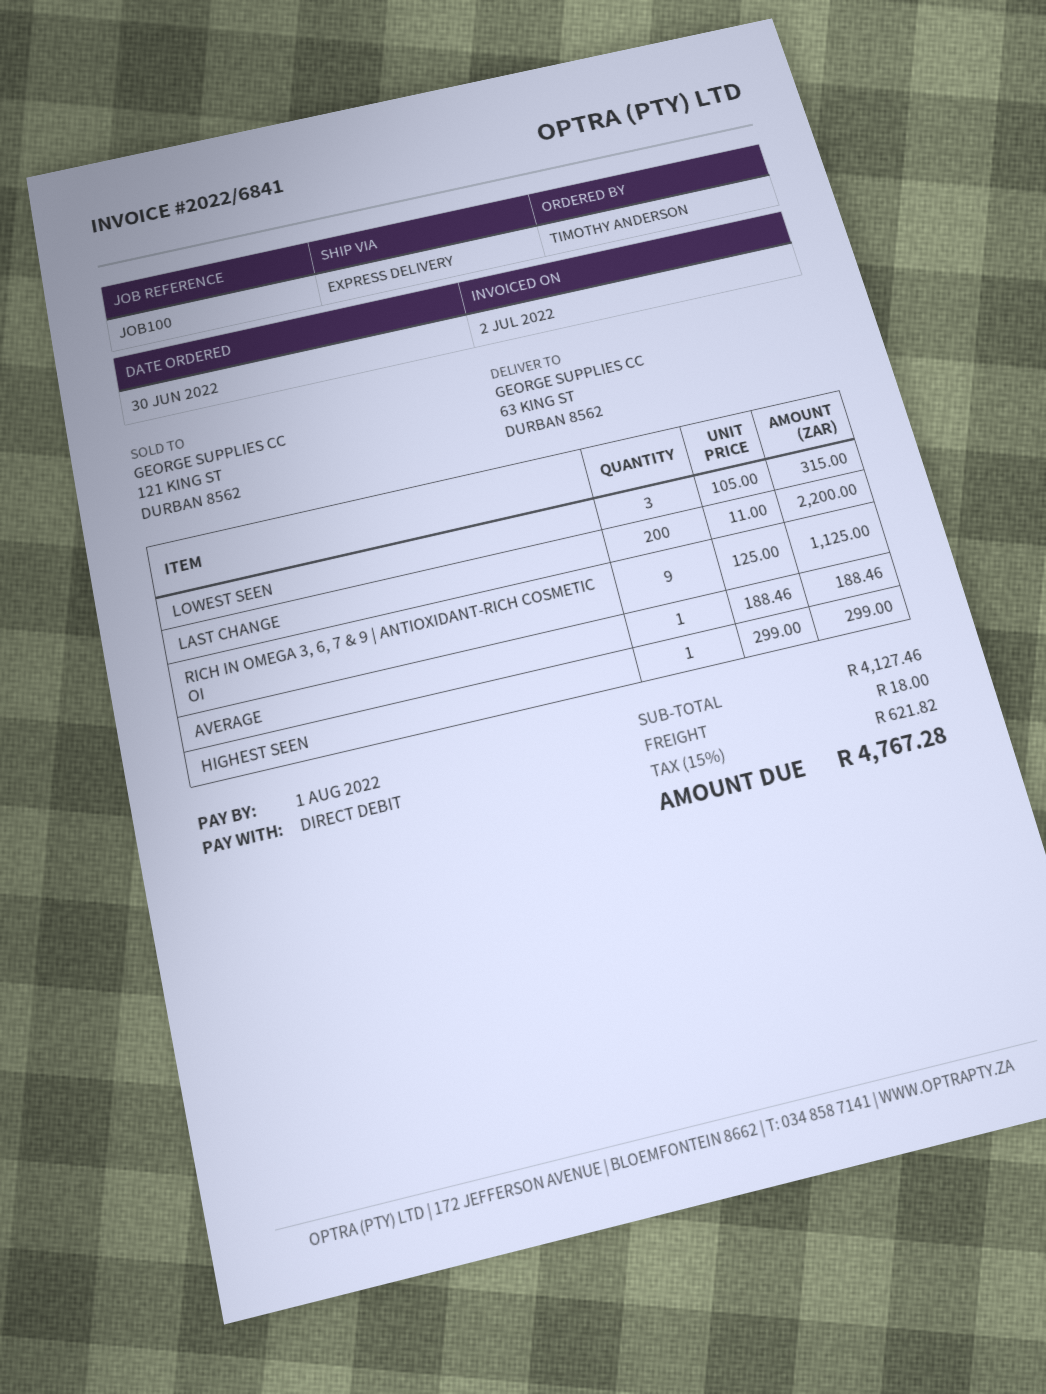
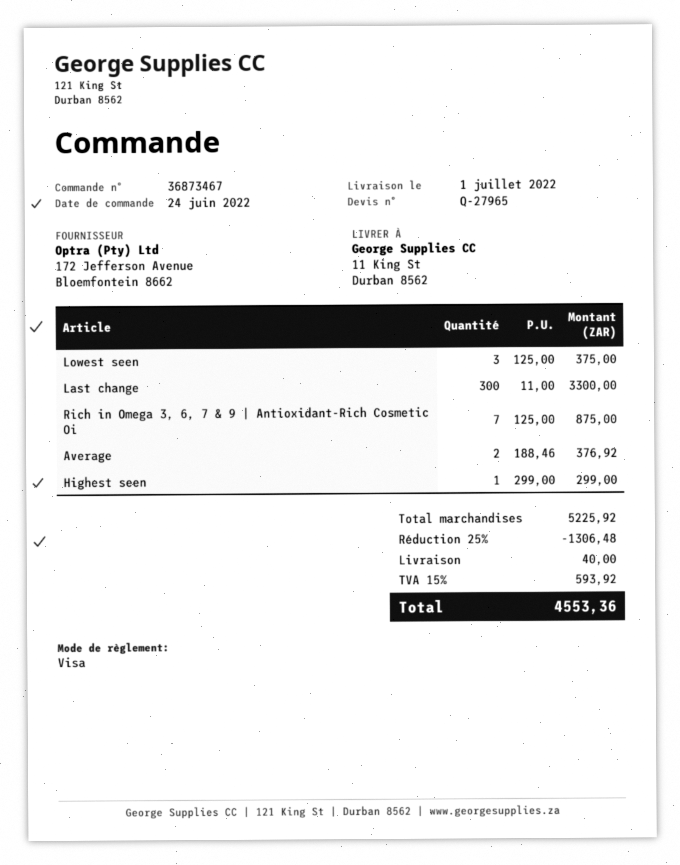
order date: 2022-06-30 -> 2022-06-24
payment method: direct debit -> Visa
ship to: 63 KING ST, DURBAN 8562 -> 11 King St, Durban 8562
LOWEST SEEN: 3 x 105.00 = 315.00 -> 3 x 125.00 = 375.00
LAST CHANGE: 200 x 11.00 = 2200.00 -> 300 x 11.00 = 3300.00
RICH IN OMEGA 3, 6, 7 & 9 | ANTIOXIDANT-RICH COSMETIC OI: 9 x 125.00 = 1125.00 -> 7 x 125.00 = 875.00
AVERAGE: 1 x 188.46 = 188.46 -> 2 x 188.46 = 376.92
subtotal: 4127.46 -> 5225.92
discount: none -> 25% = 1306.48
shipping: 18.00 -> 40.00
tax: 15% = 621.82 -> 15% = 593.92
total: 4767.28 -> 4553.36

